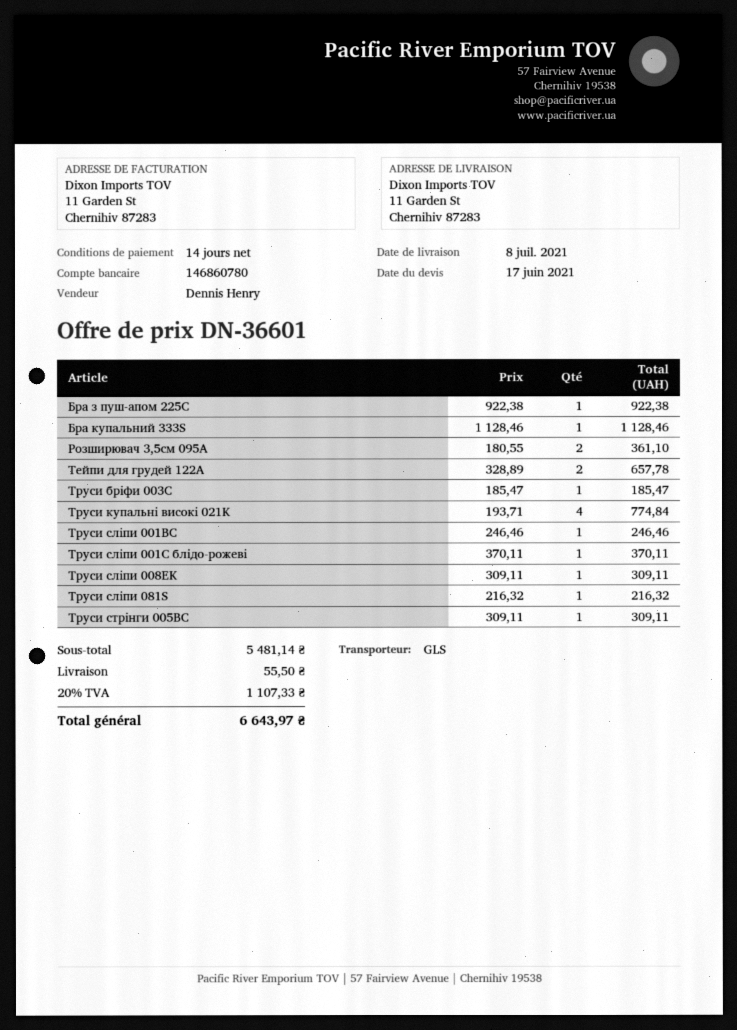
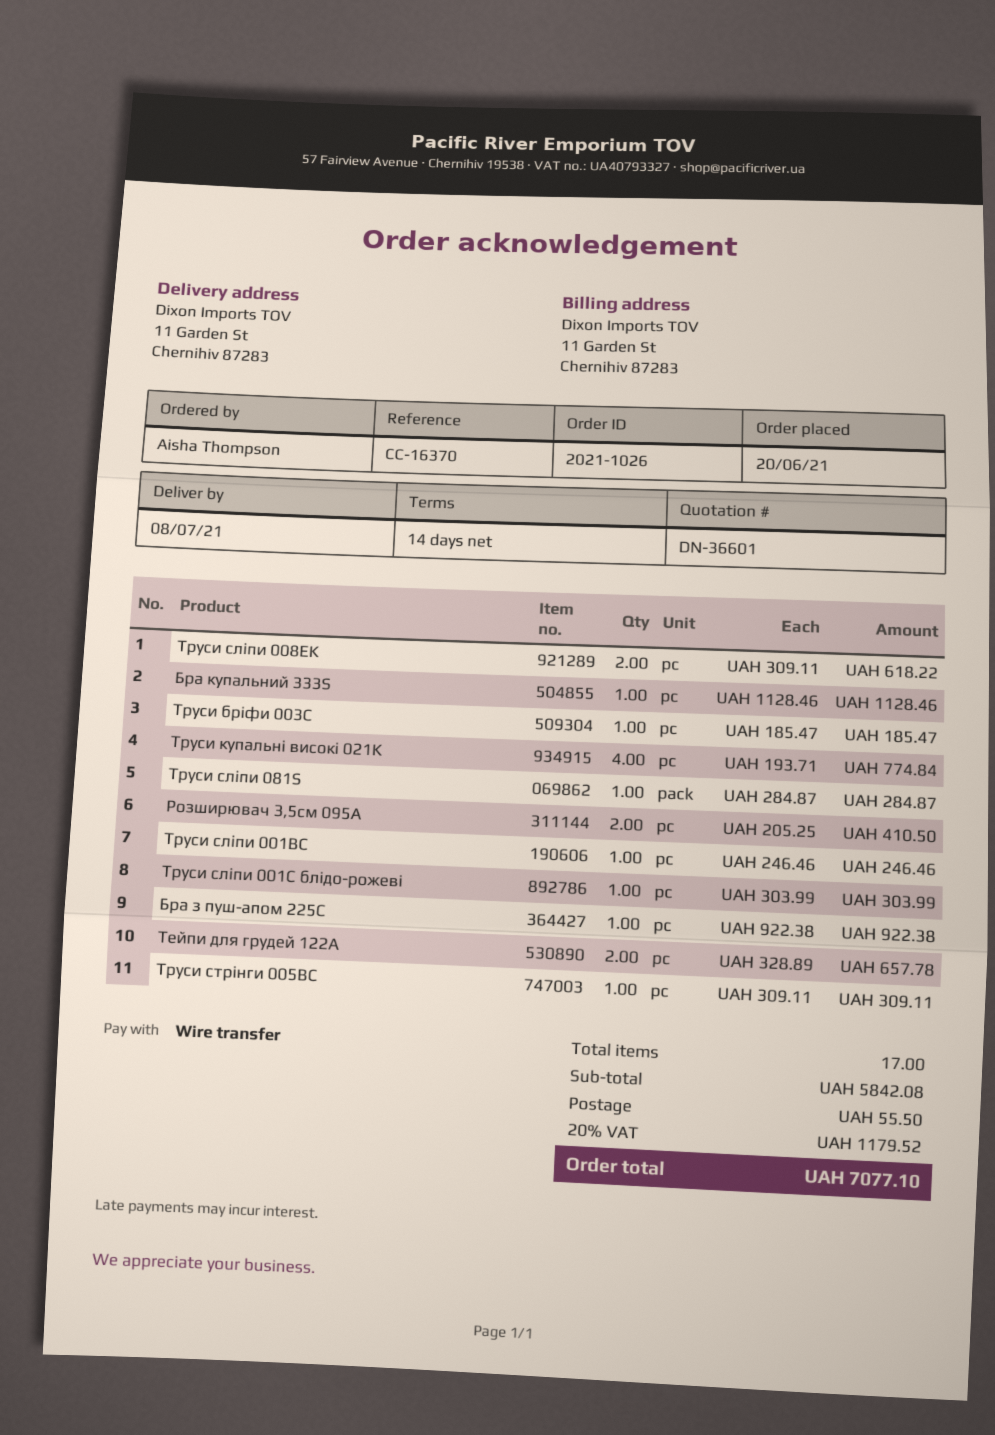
Розширювач 3,5см 095A: 2 x 180.55 = 361.10 -> 2 x 205.25 = 410.50
Труси сліпи 001C блідо-рожеві: 1 x 370.11 = 370.11 -> 1 x 303.99 = 303.99
Труси сліпи 008EK: 1 x 309.11 = 309.11 -> 2 x 309.11 = 618.22
Труси сліпи 081S: 1 x 216.32 = 216.32 -> 1 x 284.87 = 284.87
subtotal: 5481.14 -> 5842.08
tax: 20% = 1107.33 -> 20% = 1179.52
total: 6643.97 -> 7077.10

